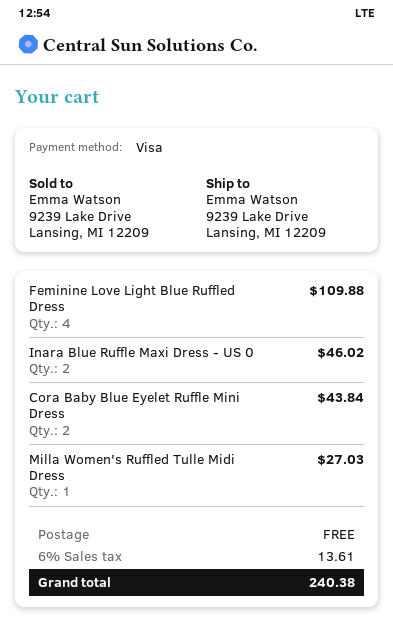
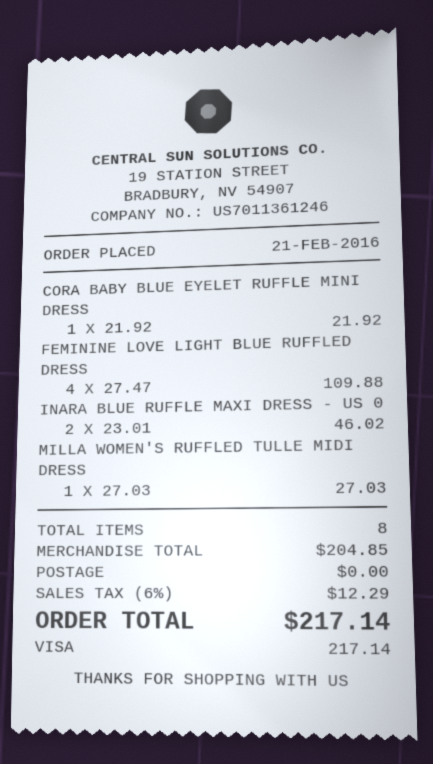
Cora Baby Blue Eyelet Ruffle Mini Dress: 2 for 43.84 -> 1 for 21.92
tax: 6% = 13.61 -> 6% = 12.29
total: 240.38 -> 217.14

